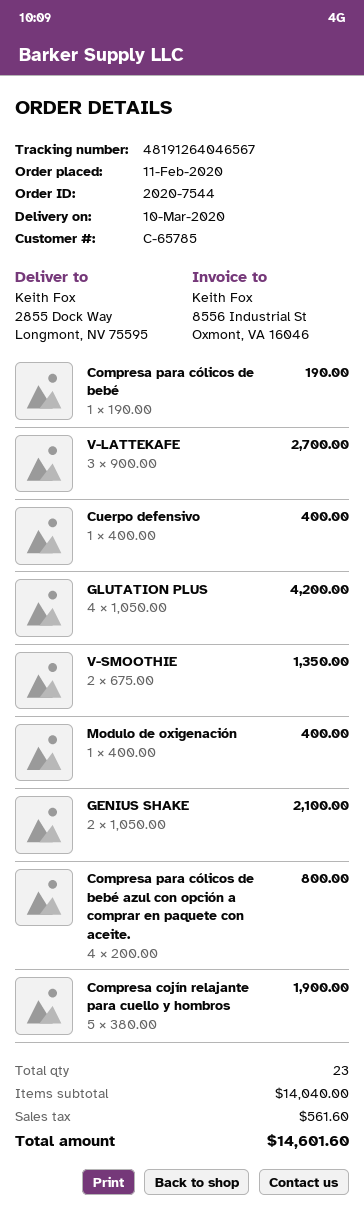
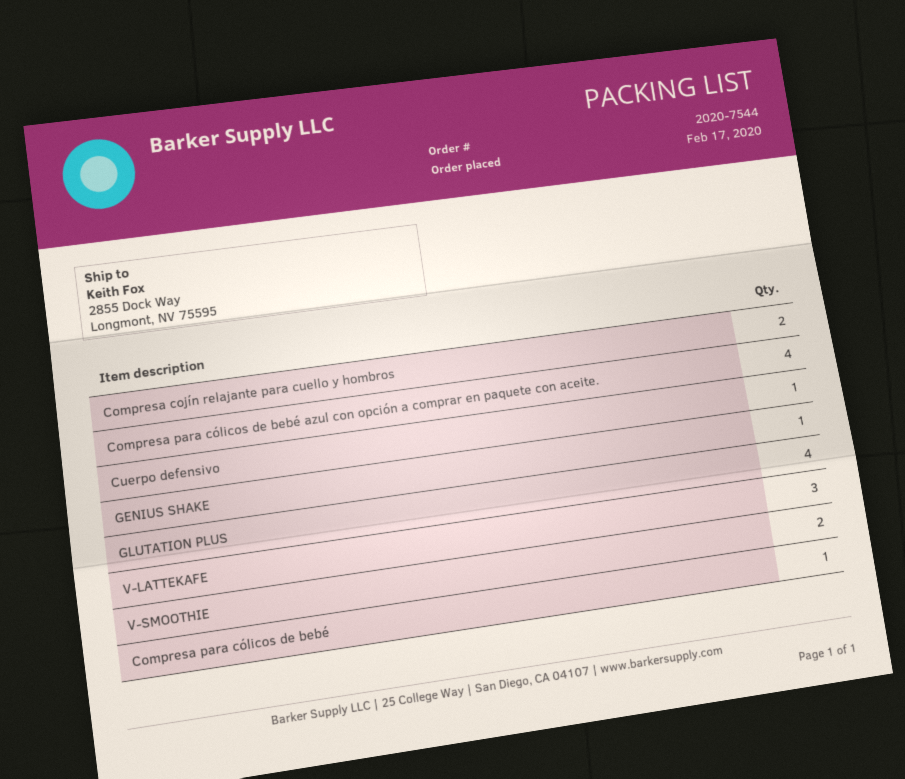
order date: 2020-02-11 -> 2020-02-17
Modulo de oxigenación: 1 -> none
GENIUS SHAKE: 2 -> 1
Compresa cojín relajante para cuello y hombros: 5 -> 2

